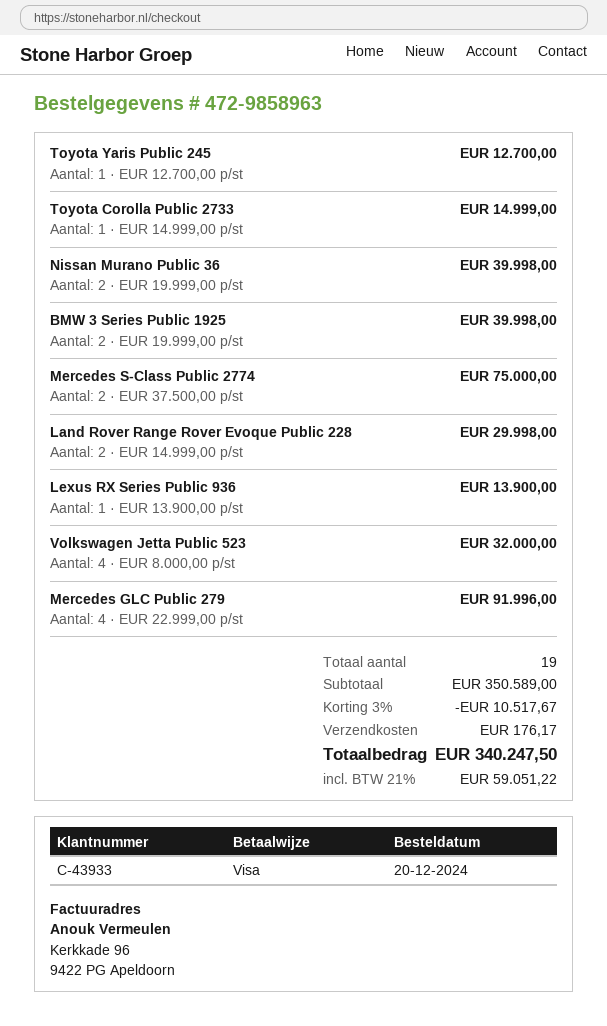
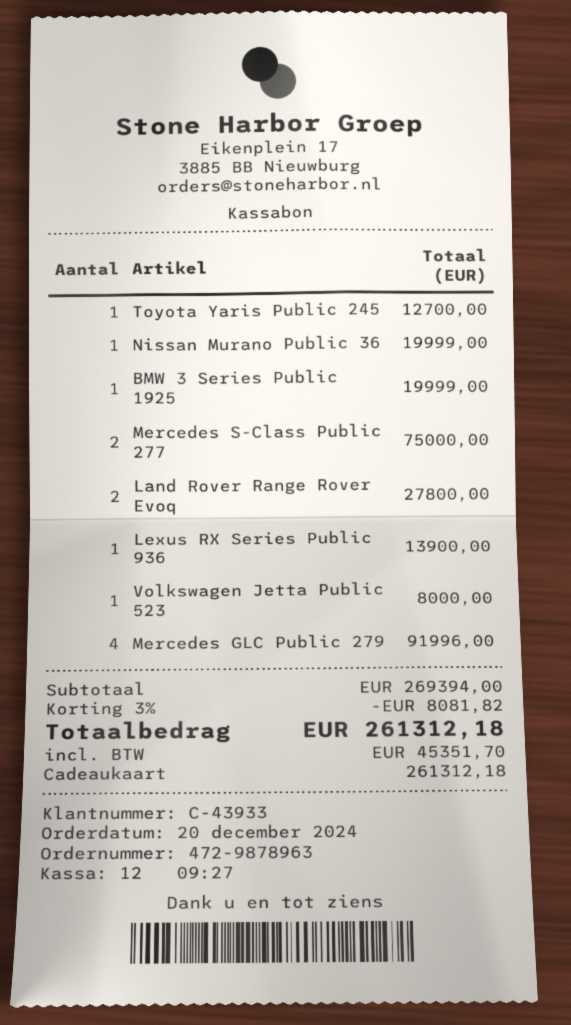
order number: 472-9858963 -> 472-9878963
payment method: Visa -> gift card
Toyota Corolla Public 2733: 1 for 14999.00 -> none
Nissan Murano Public 36: 2 for 39998.00 -> 1 for 19999.00
BMW 3 Series Public 1925: 2 for 39998.00 -> 1 for 19999.00
Land Rover Range Rover Evoque Public 228: 2 for 29998.00 -> 2 for 27800.00
Volkswagen Jetta Public 523: 4 for 32000.00 -> 1 for 8000.00
subtotal: 350589.00 -> 269394.00
discount: 3% = 10517.67 -> 3% = 8081.82
shipping: 176.17 -> none
tax: 59051.22 -> 45351.70
total: 340247.50 -> 261312.18

